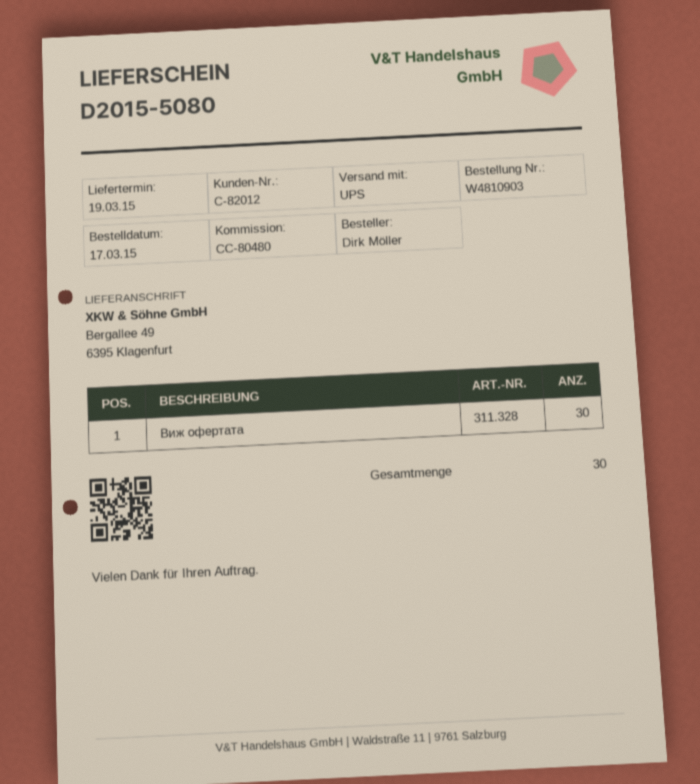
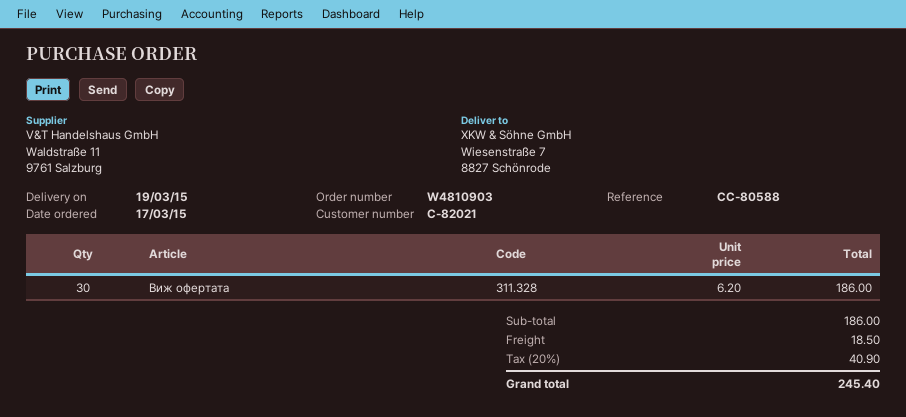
customer number: C-82012 -> C-82021
reference: CC-80480 -> CC-80588
ship to: Bergallee 49, 6395 Klagenfurt -> Wiesenstraße 7, 8827 Schönrode

